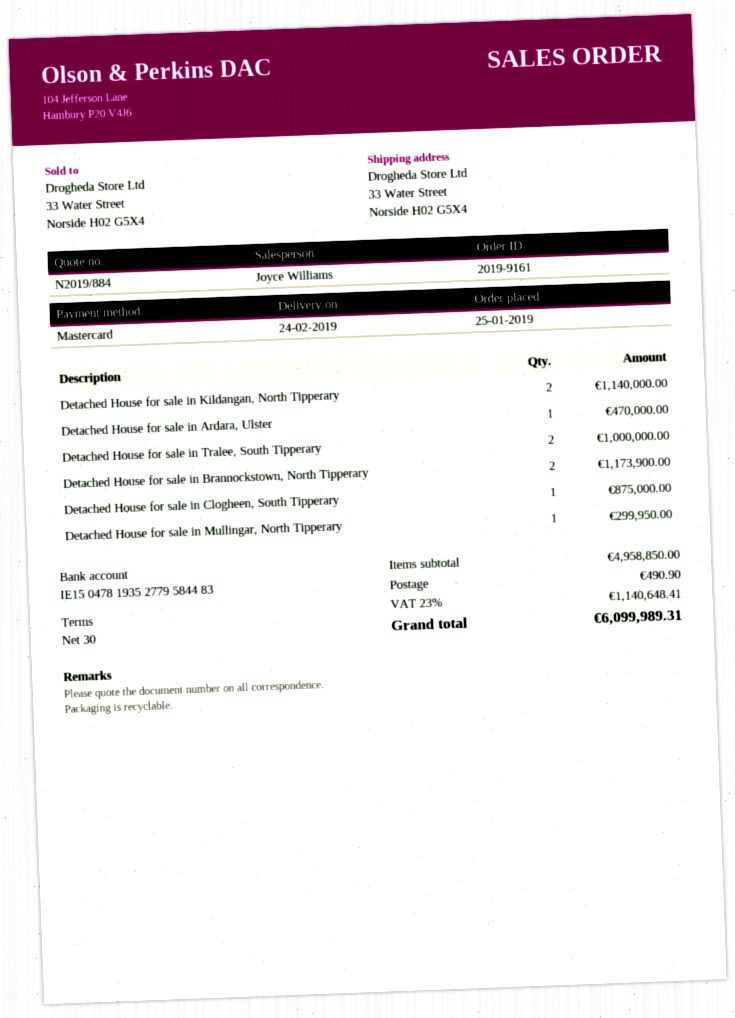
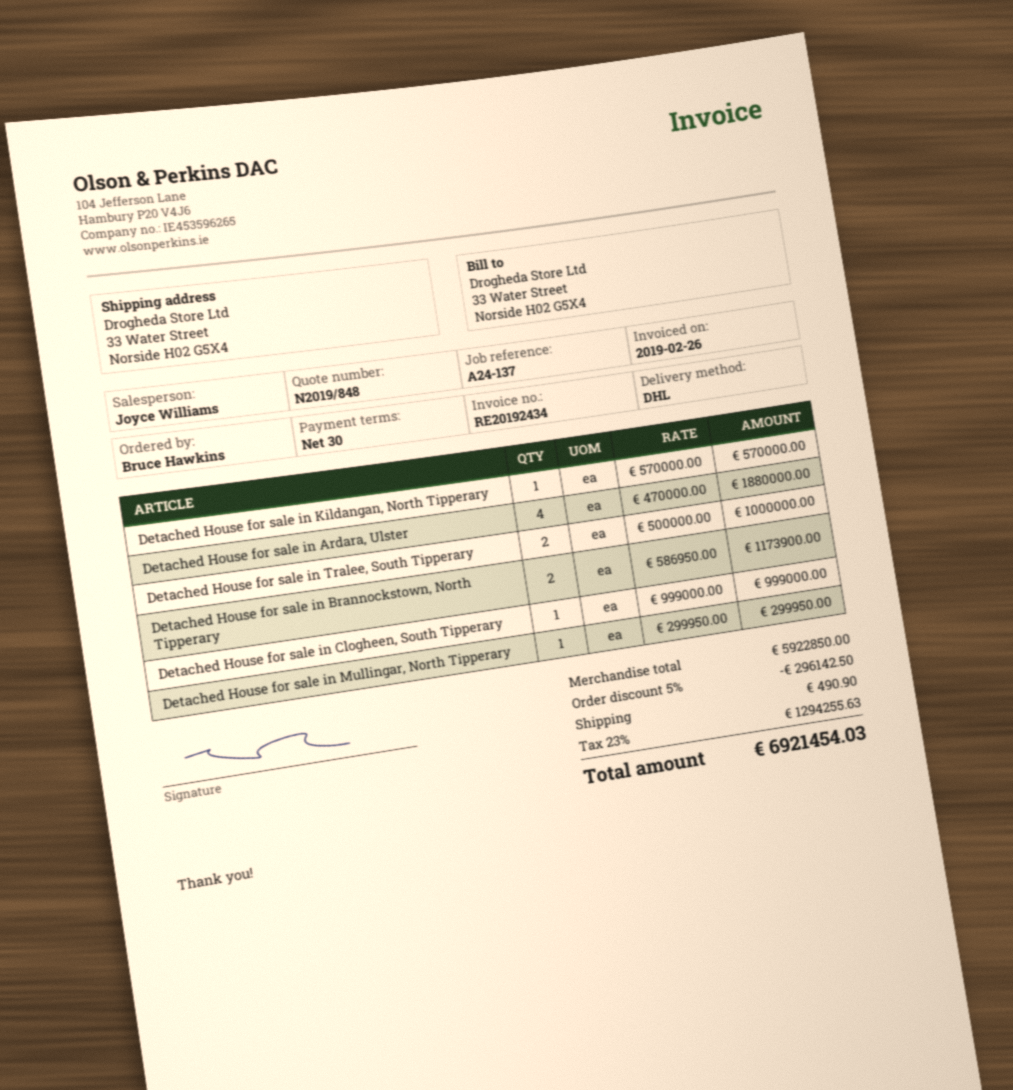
quote number: N2019/884 -> N2019/848
Detached House for sale in Kildangan, North Tipperary: 2 for 1140000.00 -> 1 for 570000.00
Detached House for sale in Ardara, Ulster: 1 for 470000.00 -> 4 for 1880000.00
Detached House for sale in Clogheen, South Tipperary: 1 for 875000.00 -> 1 for 999000.00
subtotal: 4958850.00 -> 5922850.00
discount: none -> 5% = 296142.50
tax: 23% = 1140648.41 -> 23% = 1294255.63
total: 6099989.31 -> 6921454.03

